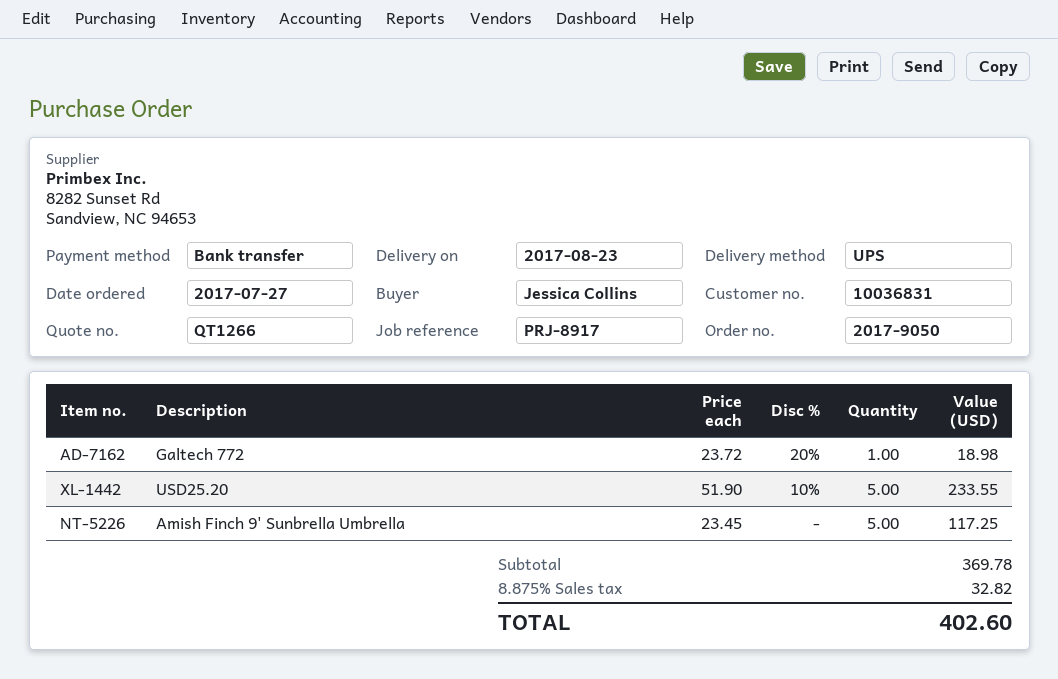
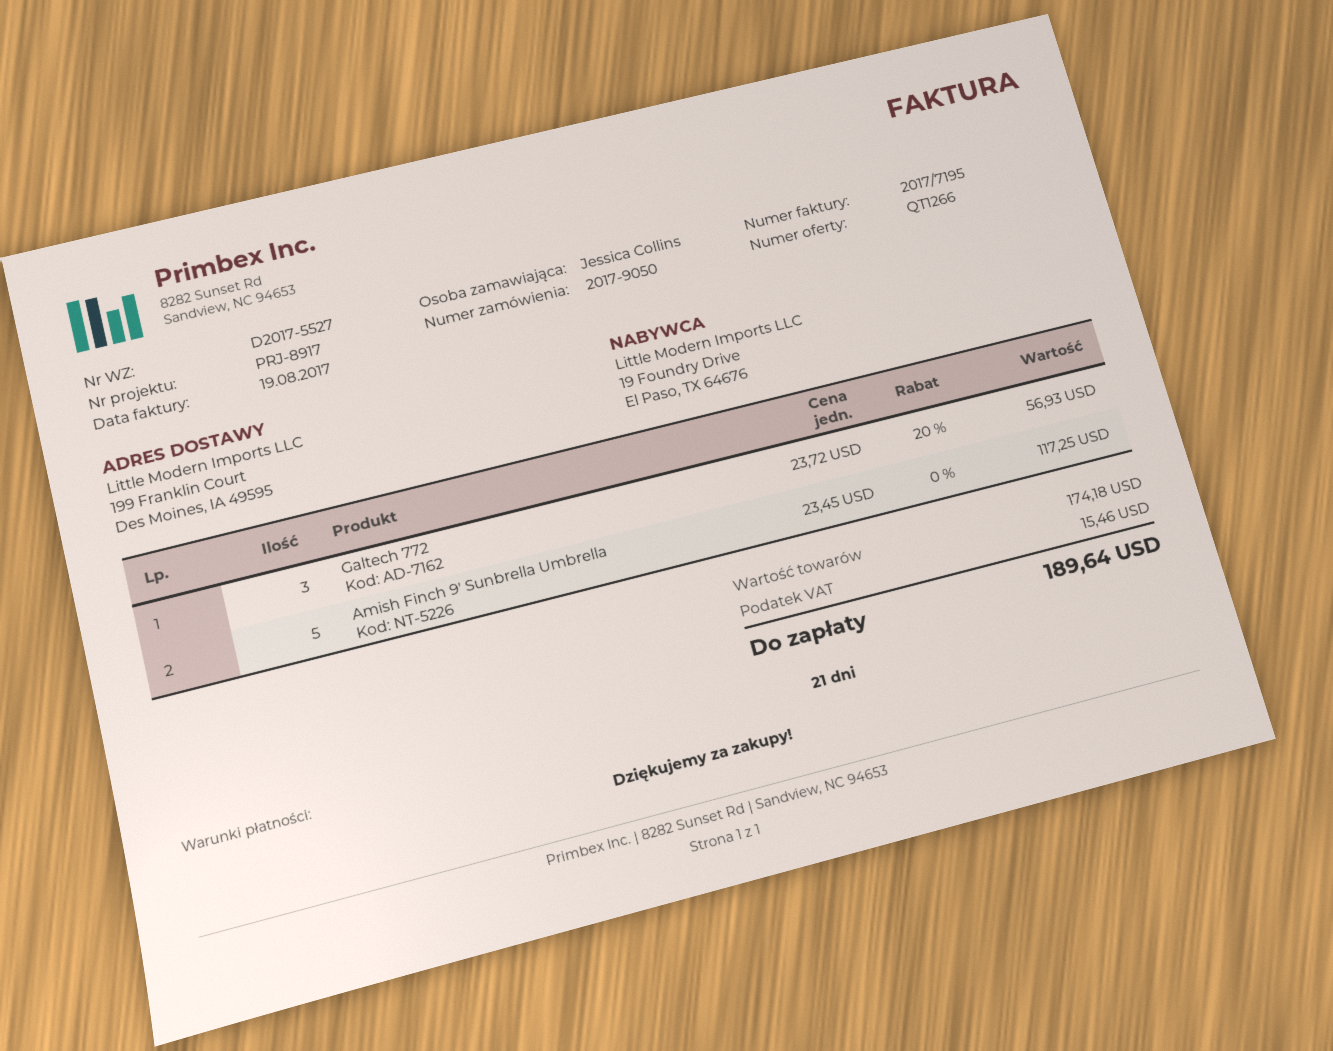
Galtech 772: 1 x 23.72 - 20% = 18.98 -> 3 x 23.72 - 20% = 56.93
USD25.20: 5 x 51.90 - 10% = 233.55 -> none
subtotal: 369.78 -> 174.18
tax: 32.82 -> 15.46
total: 402.60 -> 189.64

